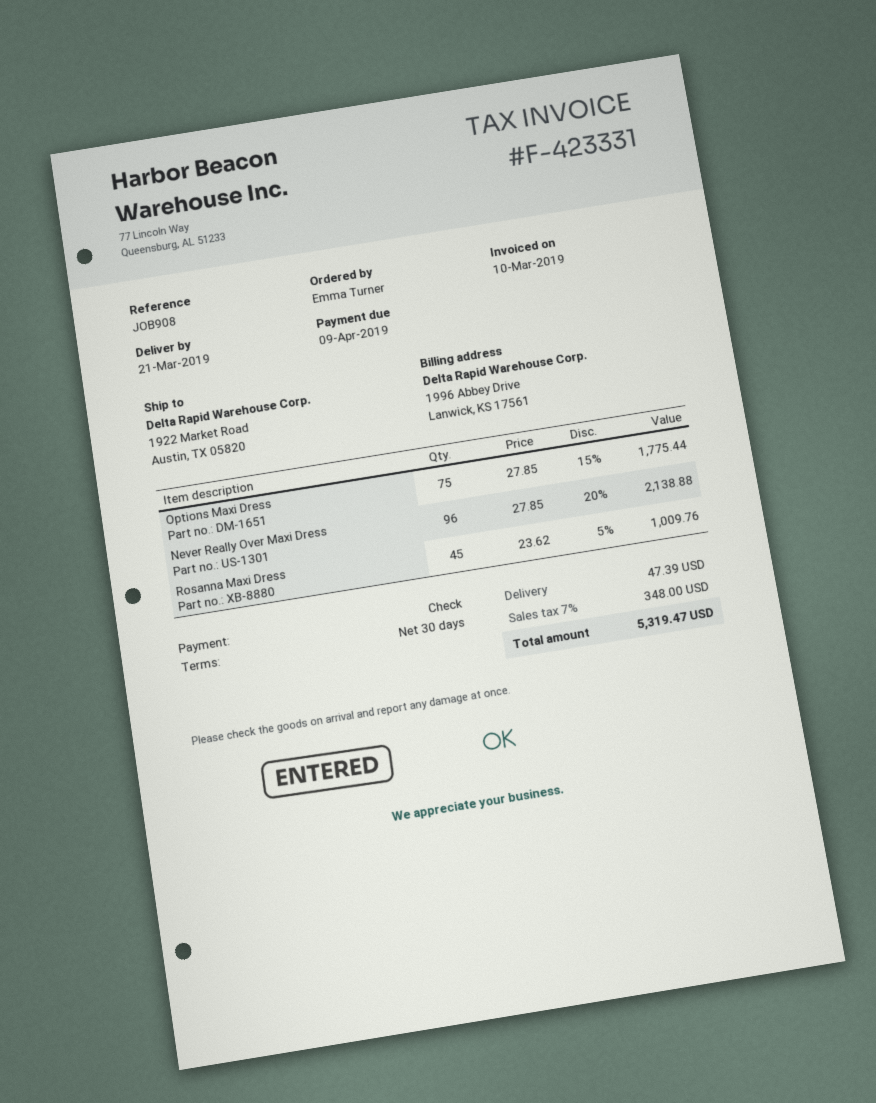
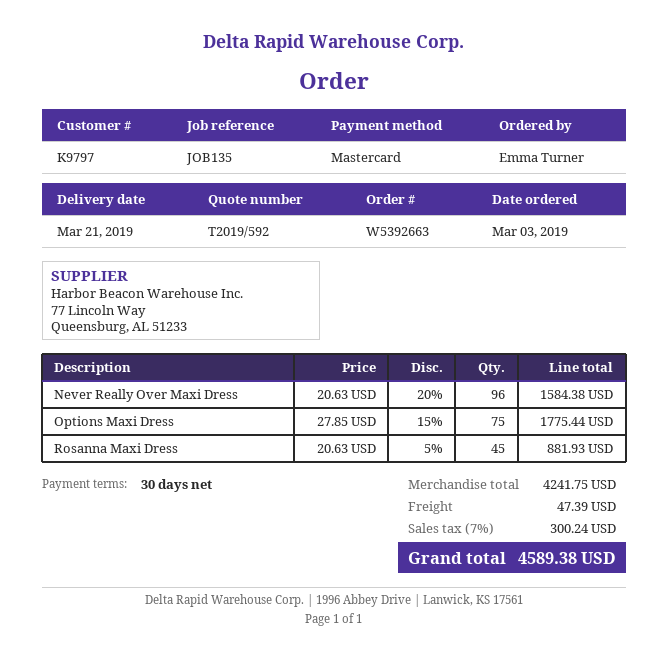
reference: JOB908 -> JOB135
payment method: cheque -> Mastercard
Never Really Over Maxi Dress: 96 x 27.85 - 20% = 2138.88 -> 96 x 20.63 - 20% = 1584.38
Rosanna Maxi Dress: 45 x 23.62 - 5% = 1009.76 -> 45 x 20.63 - 5% = 881.93
tax: 7% = 348.00 -> 7% = 300.24
total: 5319.47 -> 4589.38

